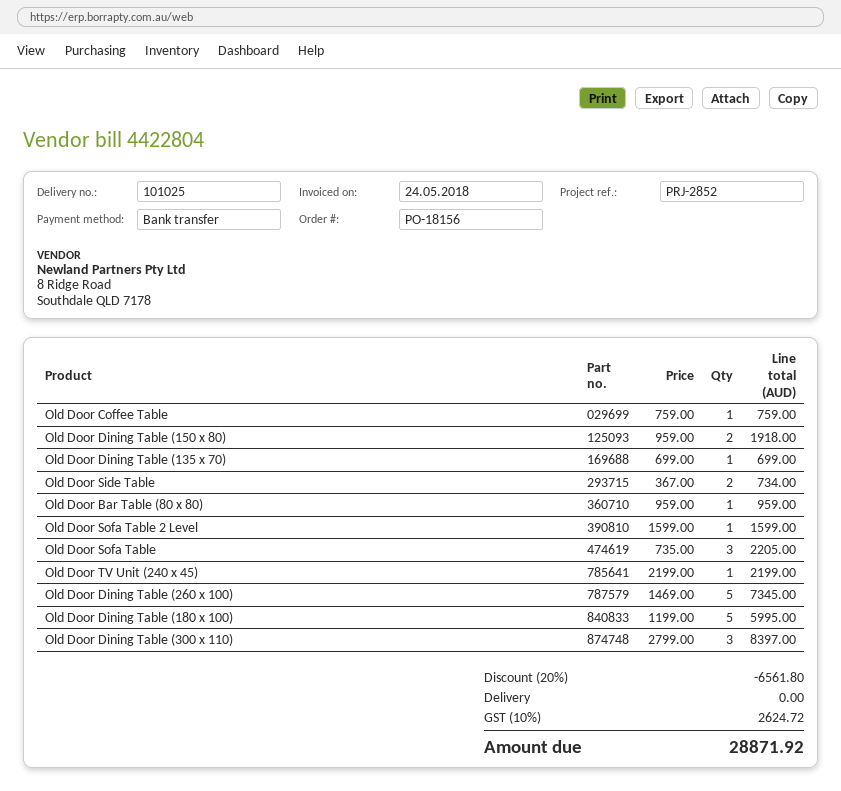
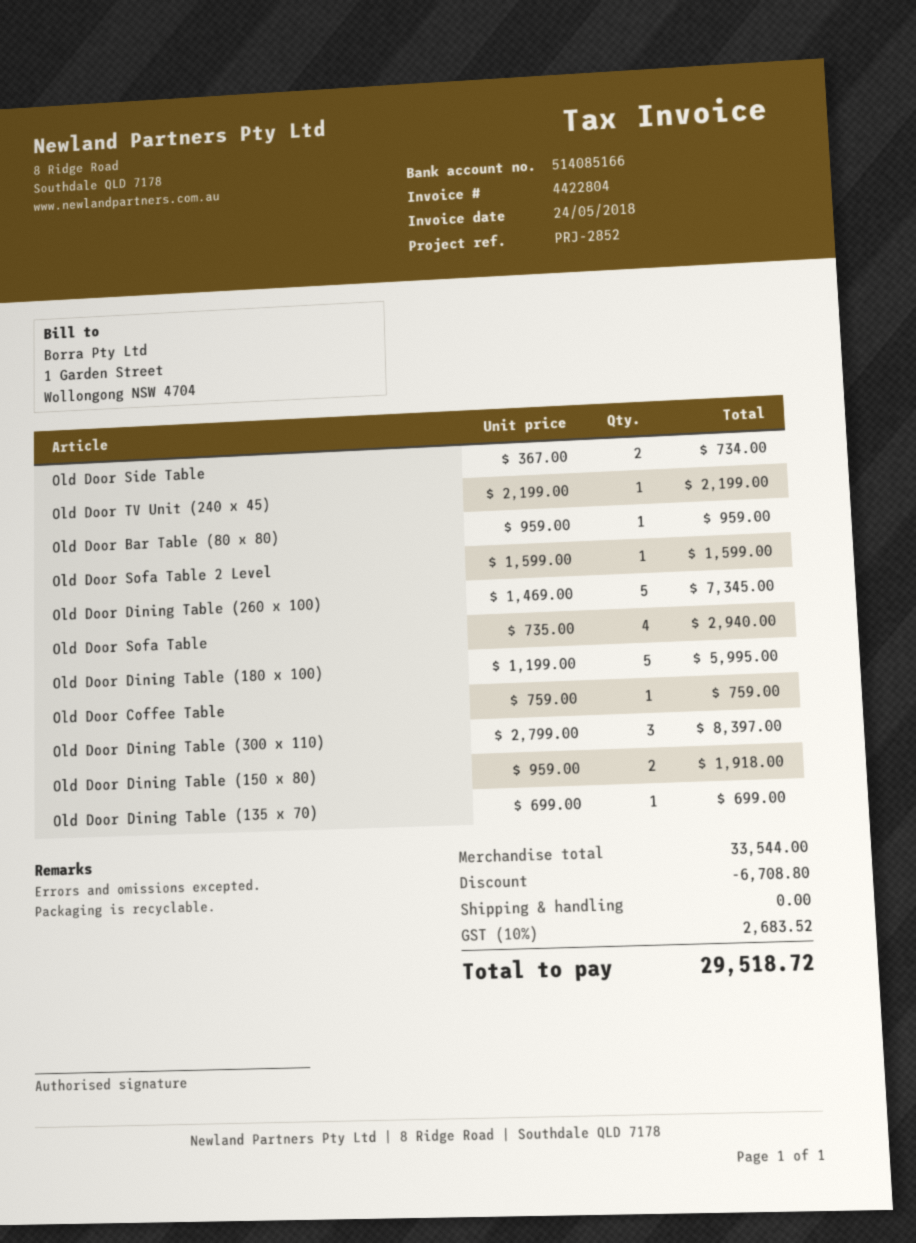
Old Door Sofa Table: 3 x 735.00 = 2205.00 -> 4 x 735.00 = 2940.00
discount: 6561.80 -> 6708.80
tax: 10% = 2624.72 -> 10% = 2683.52
total: 28871.92 -> 29518.72

